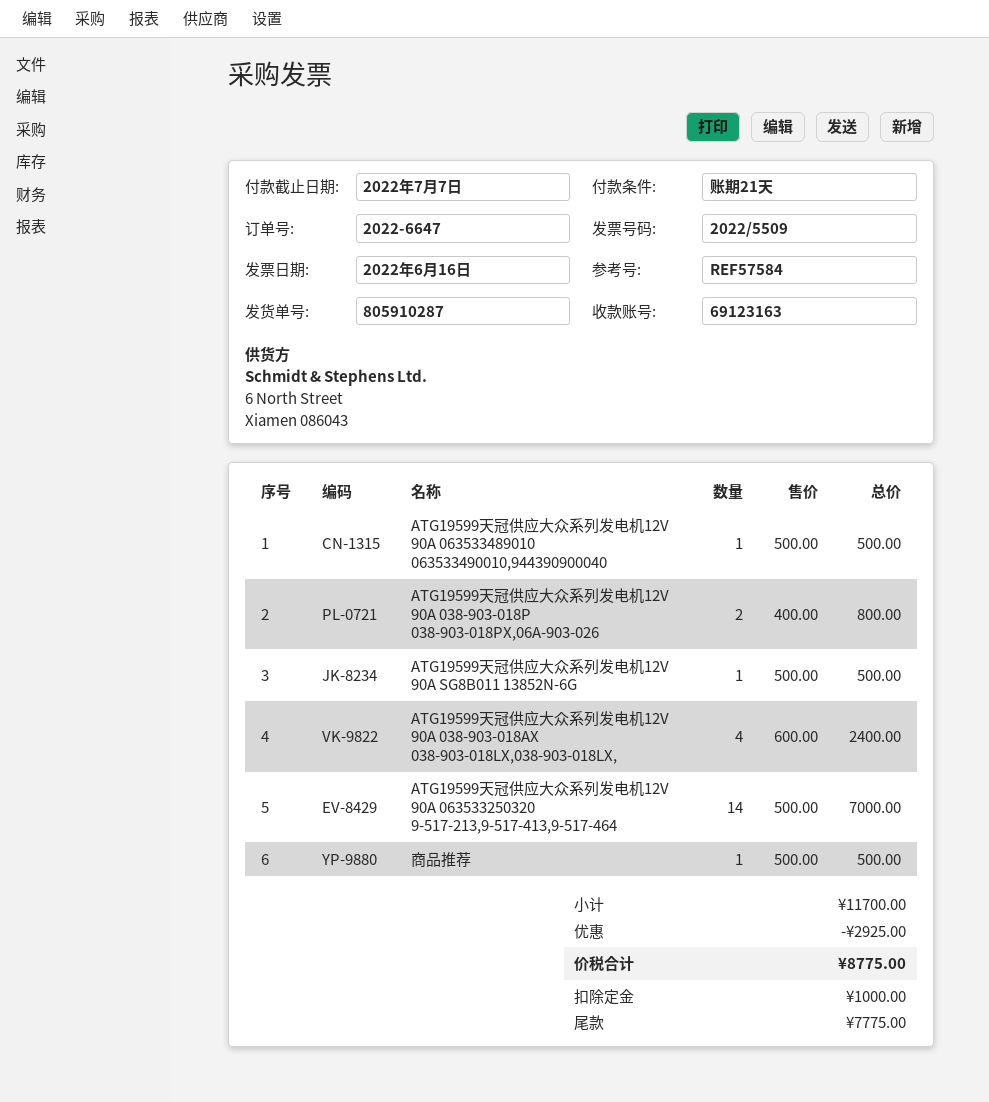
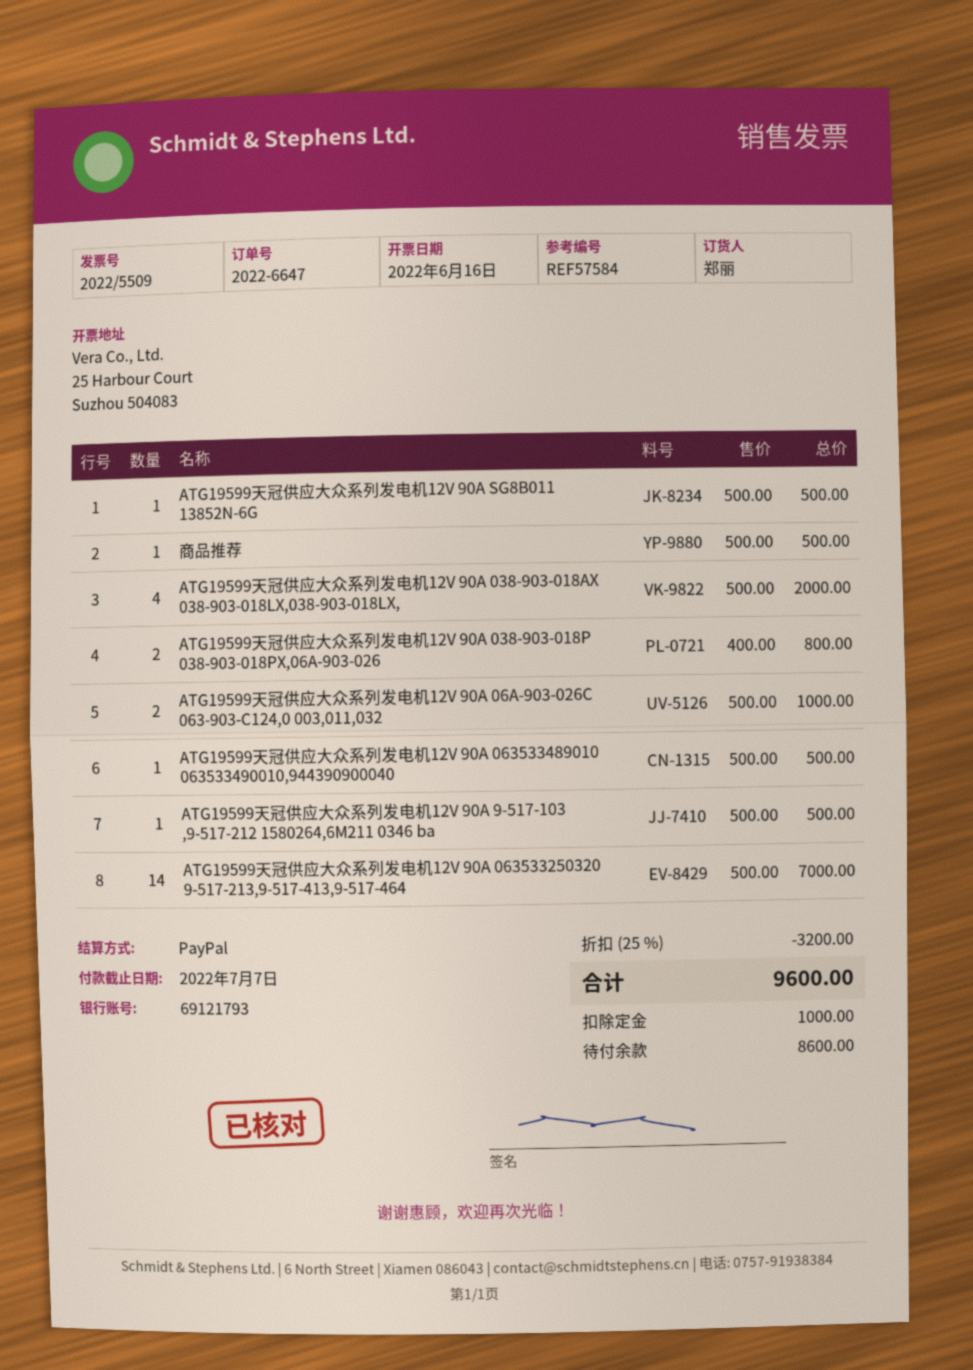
bank account: 69123163 -> 69121793
ATG19599天冠供应大众系列发电机12V 90A 038-903-018AX 038-903-018LX,038-903-018LX,: 4 x 600.00 = 2400.00 -> 4 x 500.00 = 2000.00
ATG19599天冠供应大众系列发电机12V 90A 06A-903-026C 063-903-C124,0 003,011,032: none -> 2 x 500.00 = 1000.00
ATG19599天冠供应大众系列发电机12V 90A 9-517-103 ,9-517-212 1580264,6M211 0346 ba: none -> 1 x 500.00 = 500.00
discount: 2925.00 -> 3200.00
total: 8775.00 -> 9600.00
balance: 7775.00 -> 8600.00

